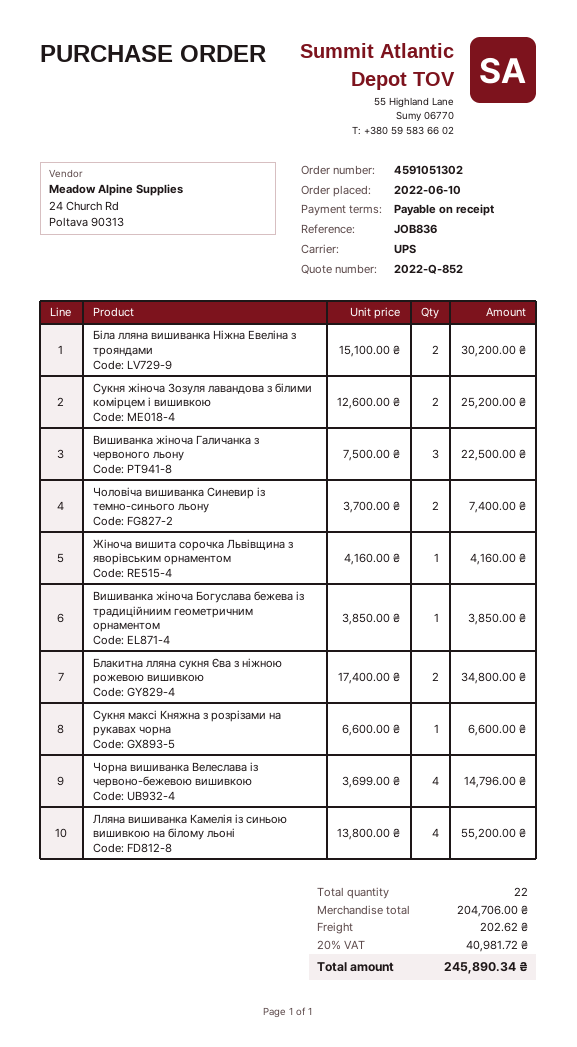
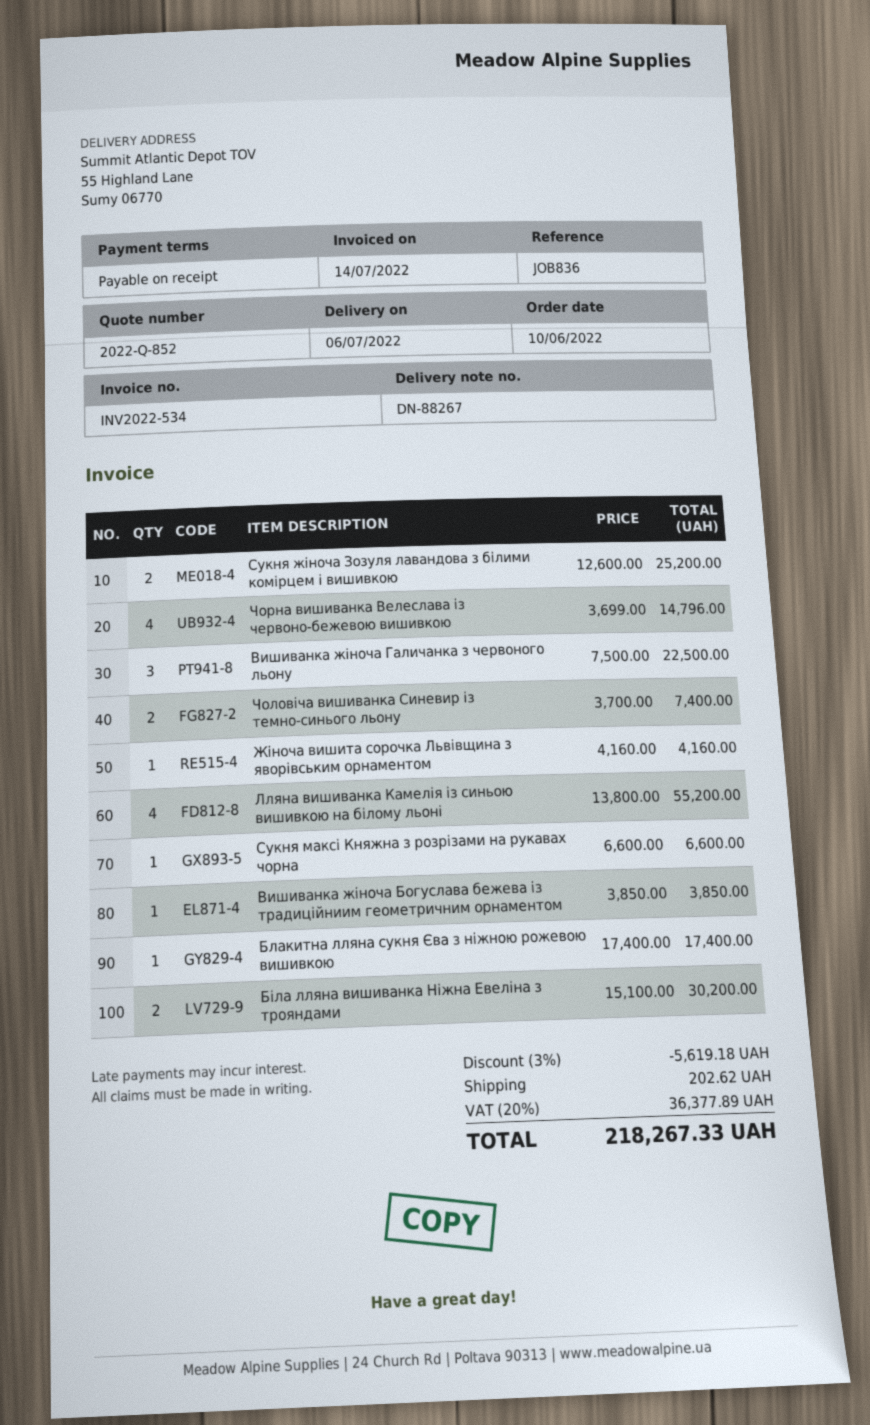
Блакитна лляна сукня Єва з ніжною рожевою вишивкою: 2 x 17400.00 = 34800.00 -> 1 x 17400.00 = 17400.00
discount: none -> 3% = 5619.18
tax: 20% = 40981.72 -> 20% = 36377.89
total: 245890.34 -> 218267.33

